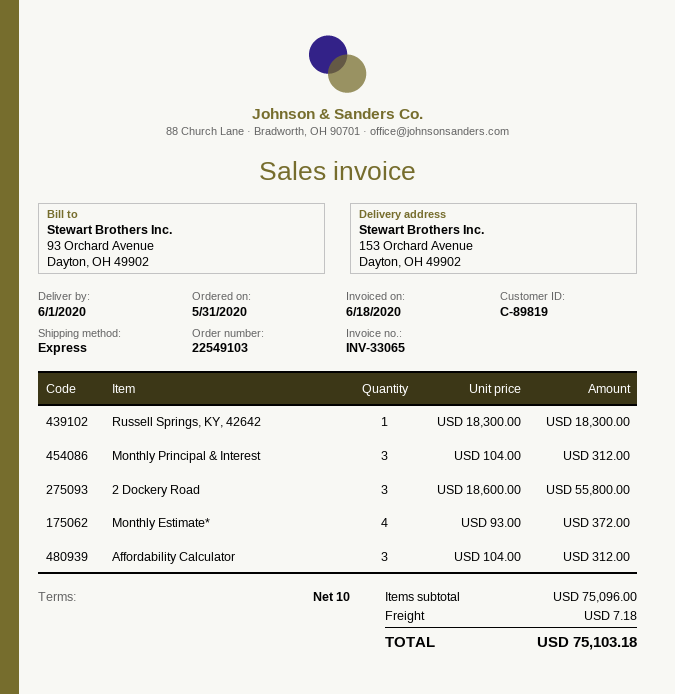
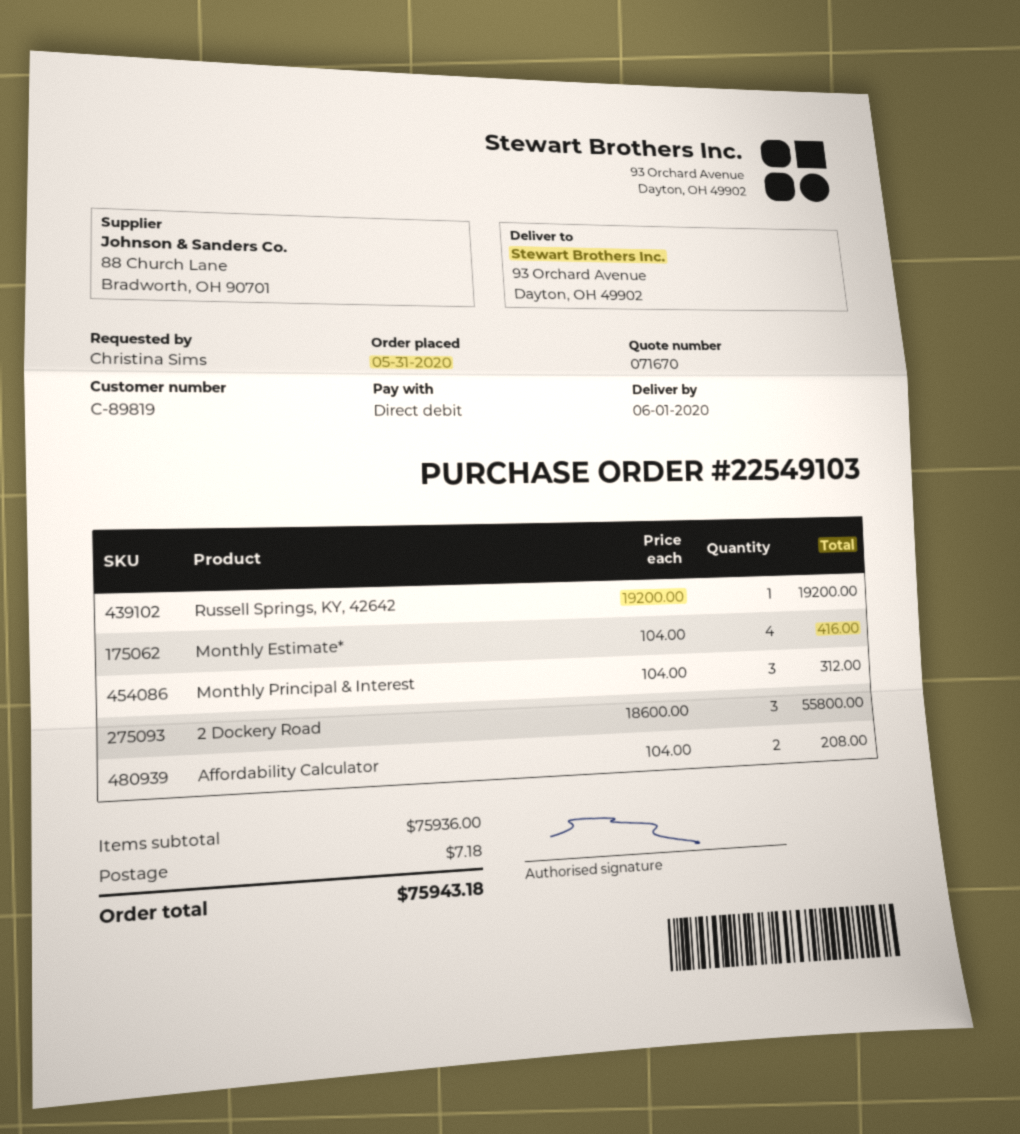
ship to: 153 Orchard Avenue, Dayton, OH 49902 -> 93 Orchard Avenue, Dayton, OH 49902
Russell Springs, KY, 42642: 1 x 18300.00 = 18300.00 -> 1 x 19200.00 = 19200.00
Monthly Estimate*: 4 x 93.00 = 372.00 -> 4 x 104.00 = 416.00
Affordability Calculator: 3 x 104.00 = 312.00 -> 2 x 104.00 = 208.00
subtotal: 75096.00 -> 75936.00
total: 75103.18 -> 75943.18

